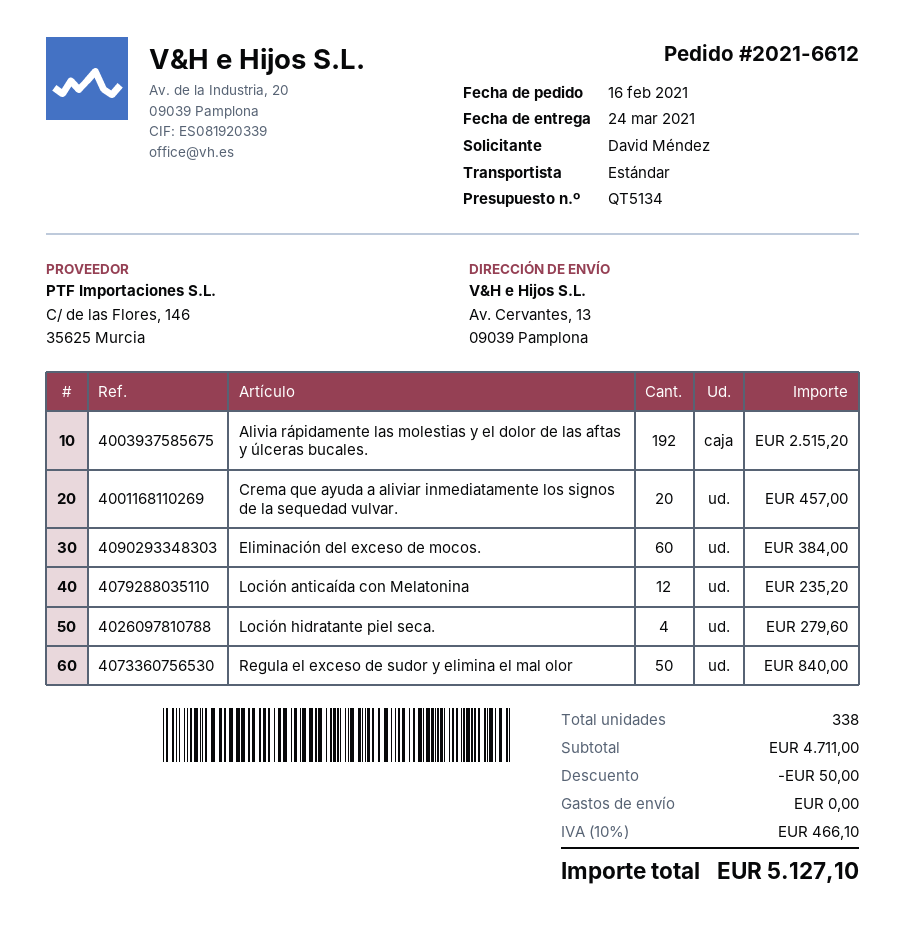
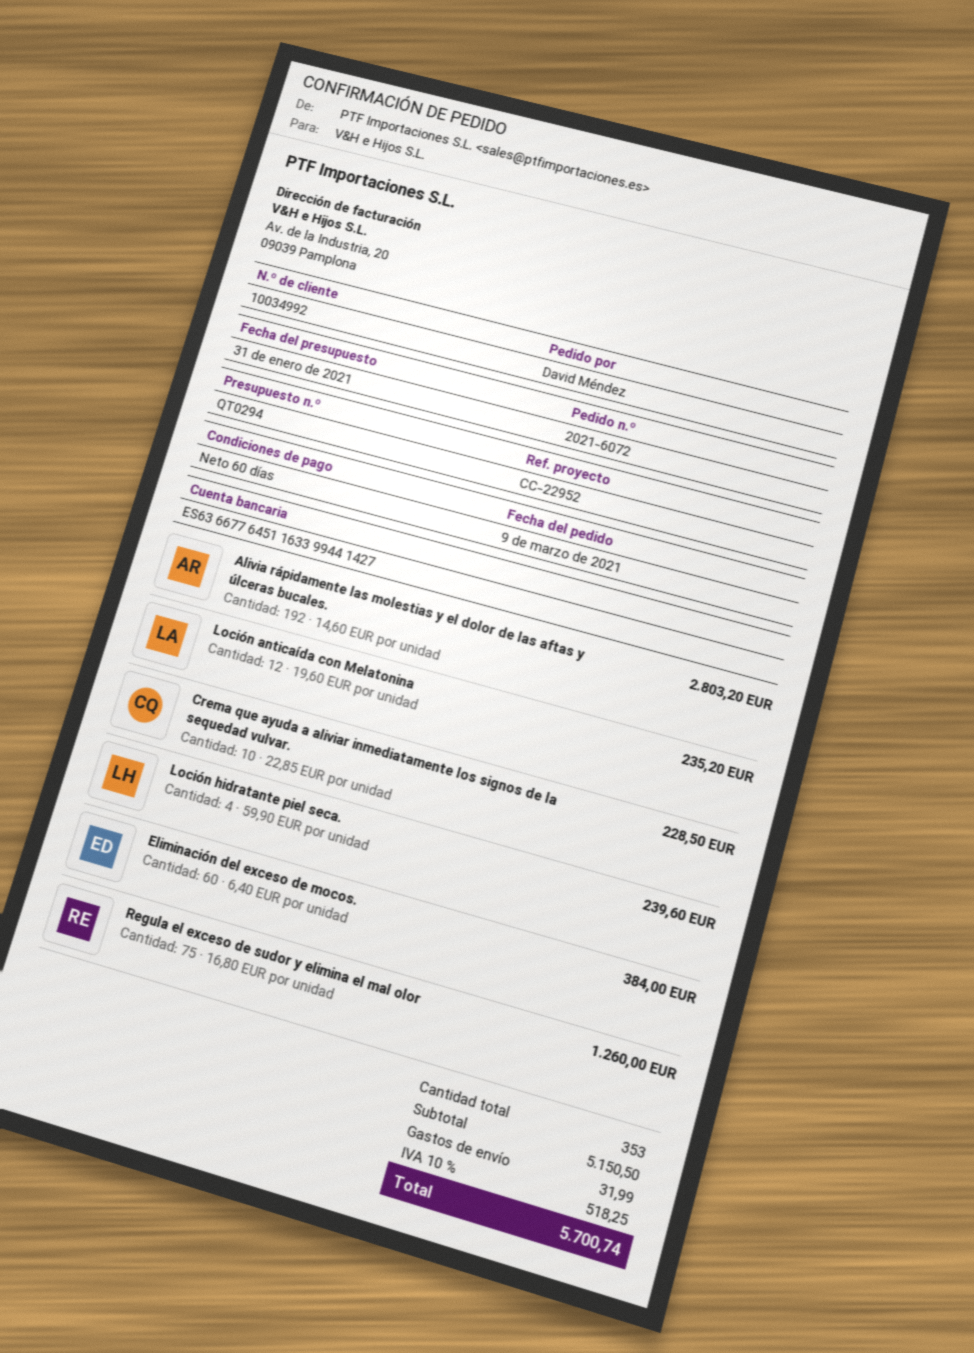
quote number: QT5134 -> QT0294
order number: 2021-6612 -> 2021-6072
order date: 2021-02-16 -> 2021-03-09
Alivia rápidamente las molestias y el dolor de las aftas y úlceras bucales.: 192 for 2515.20 -> 192 for 2803.20
Crema que ayuda a aliviar inmediatamente los signos de la sequedad vulvar.: 20 for 457.00 -> 10 for 228.50
Loción hidratante piel seca.: 4 for 279.60 -> 4 for 239.60
Regula el exceso de sudor y elimina el mal olor: 50 for 840.00 -> 75 for 1260.00
total quantity: 338 -> 353
subtotal: 4711.00 -> 5150.50
discount: 50.00 -> none
shipping: 0.00 -> 31.99
tax: 10% = 466.10 -> 10% = 518.25
total: 5127.10 -> 5700.74

